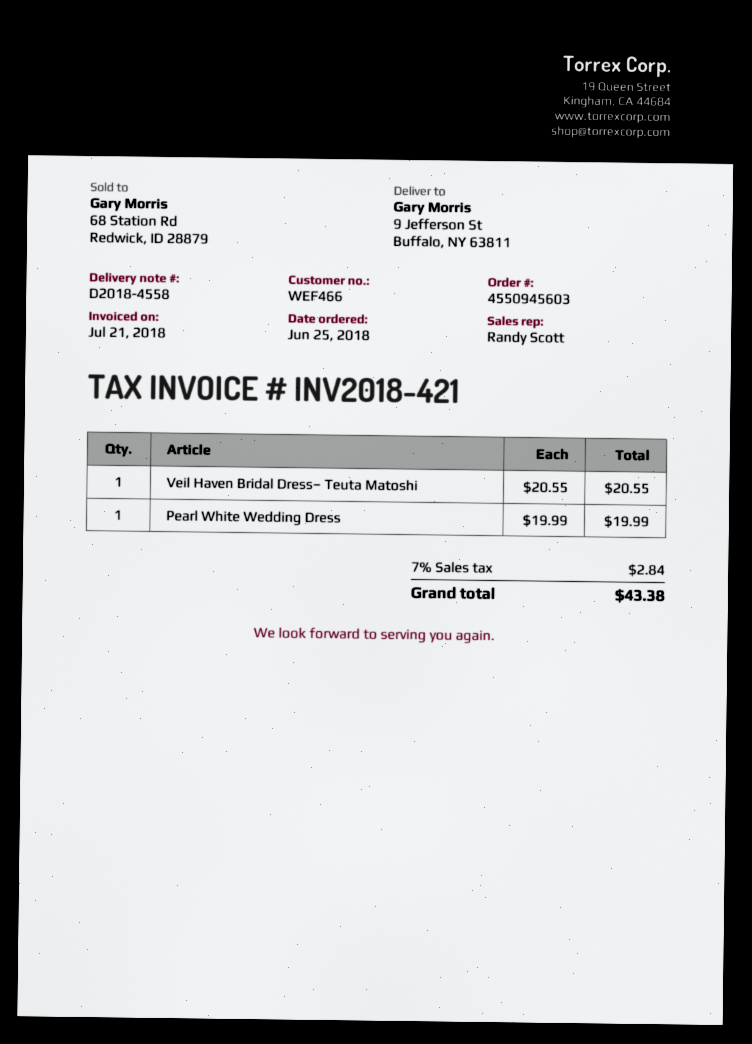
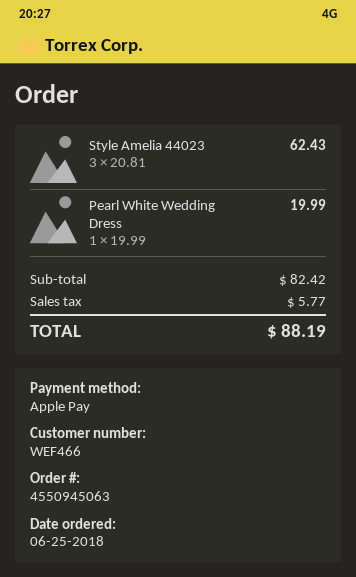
order number: 4550945603 -> 4550945063
Veil Haven Bridal Dress– Teuta Matoshi: 1 x 20.55 = 20.55 -> none
Style Amelia 44023: none -> 3 x 20.81 = 62.43
tax: 2.84 -> 5.77
total: 43.38 -> 88.19

